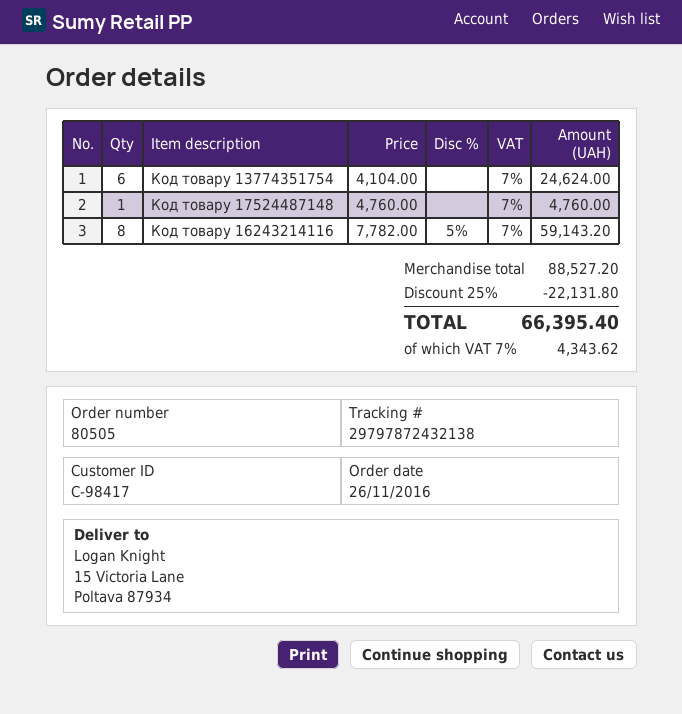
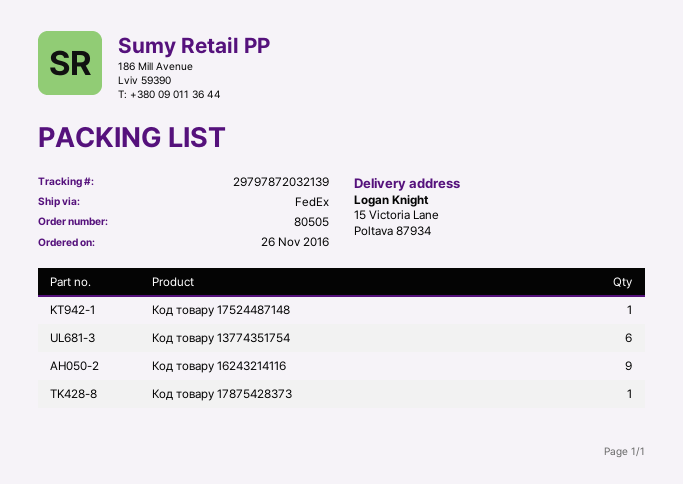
tracking number: 29797872432138 -> 29797872032139
Код товару 16243214116: 8 -> 9
Код товару 17875428373: none -> 1

